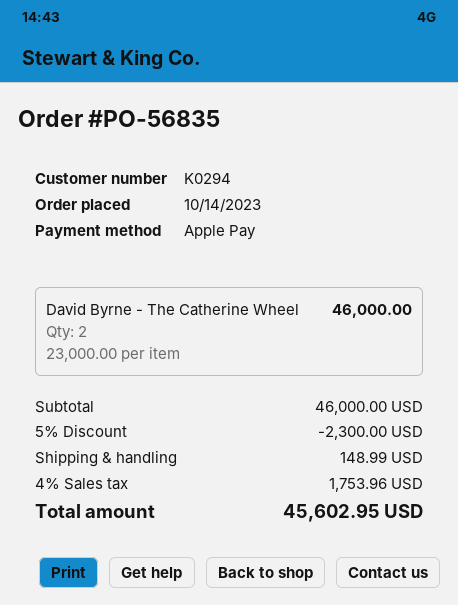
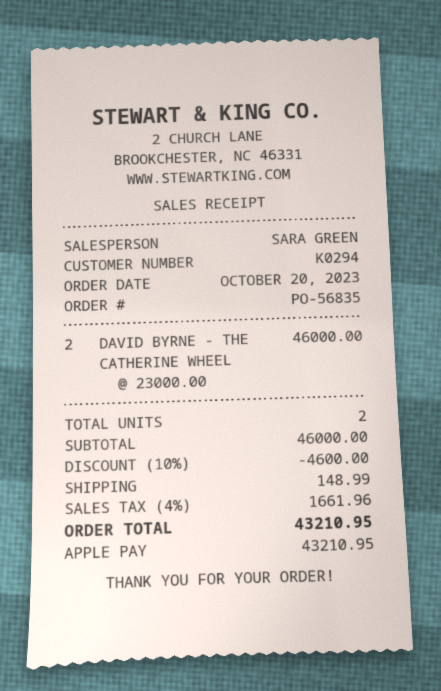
order date: 2023-10-14 -> 2023-10-20
discount: 5% = 2300.00 -> 10% = 4600.00
tax: 4% = 1753.96 -> 4% = 1661.96
total: 45602.95 -> 43210.95

